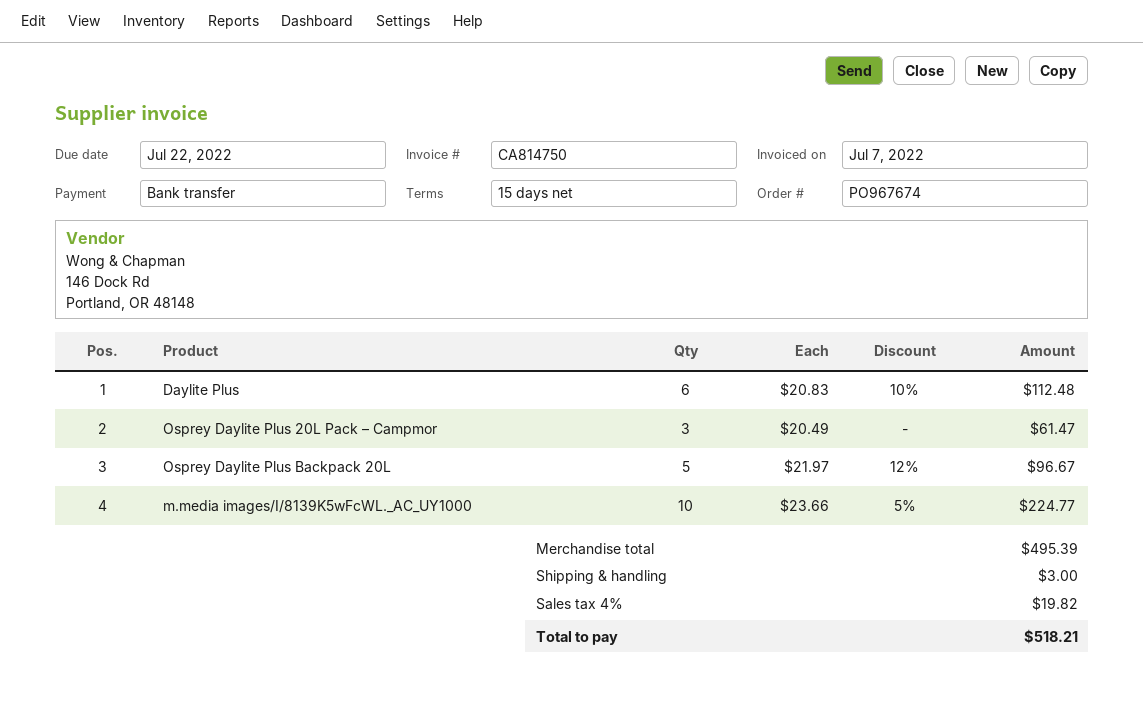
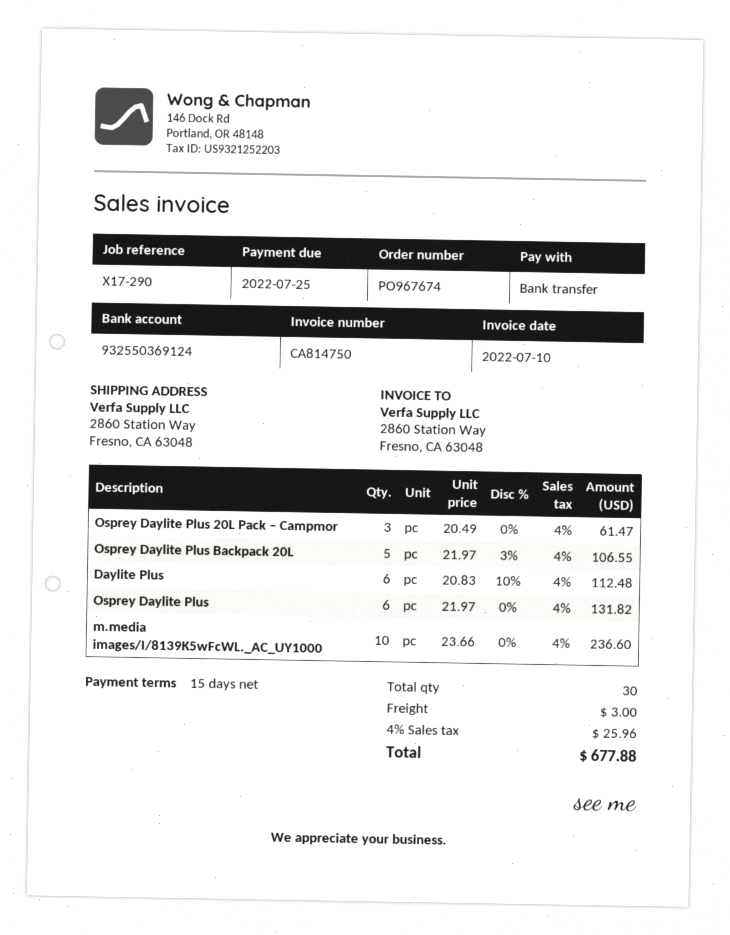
invoice date: 2022-07-07 -> 2022-07-10
due date: 2022-07-22 -> 2022-07-25
Osprey Daylite Plus Backpack 20L: 5 x 21.97 - 12% = 96.67 -> 5 x 21.97 - 3% = 106.55
m.media images/I/8139K5wFcWL._AC_UY1000: 10 x 23.66 - 5% = 224.77 -> 10 x 23.66 = 236.60
Osprey Daylite Plus: none -> 6 x 21.97 = 131.82
tax: 4% = 19.82 -> 4% = 25.96
total: 518.21 -> 677.88

